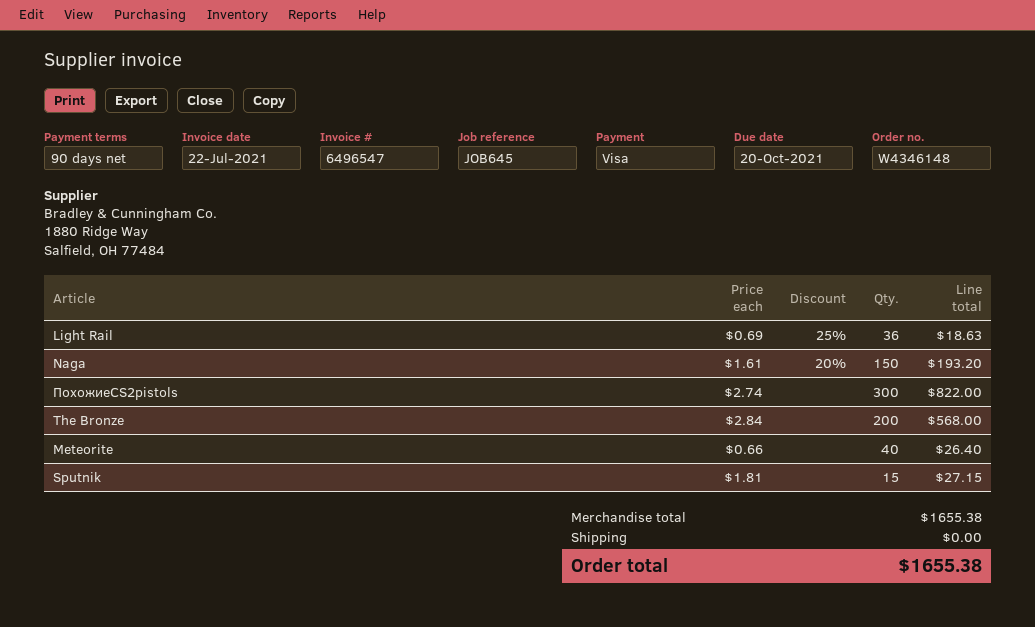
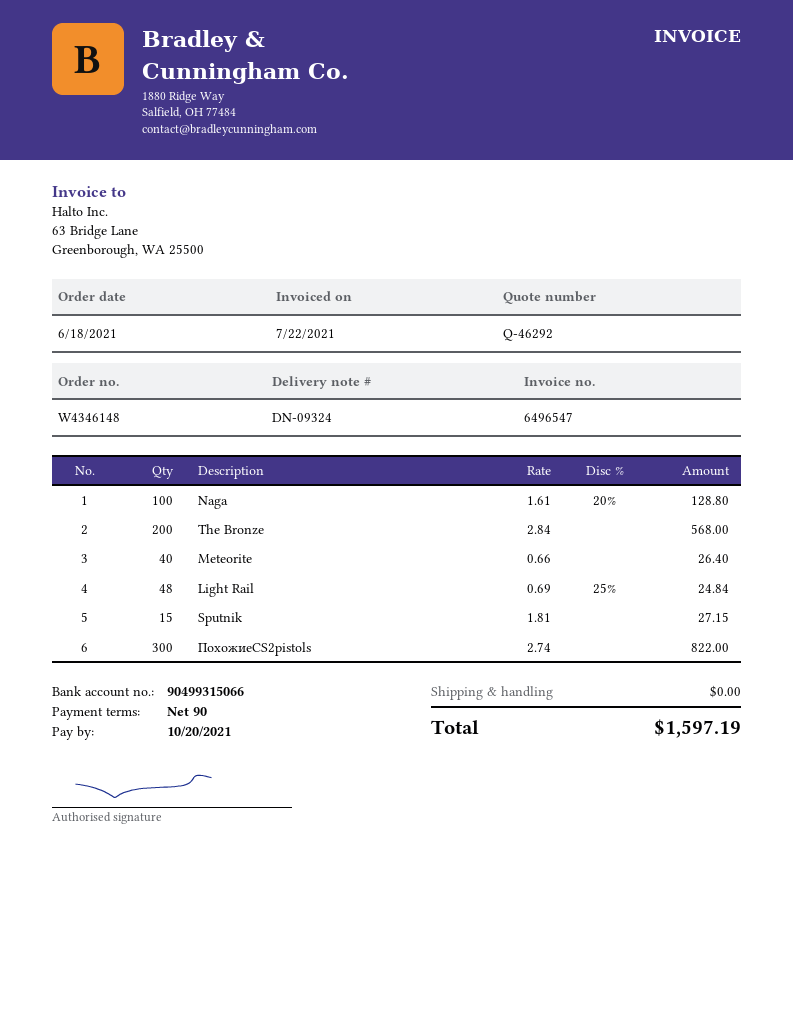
Light Rail: 36 x 0.69 - 25% = 18.63 -> 48 x 0.69 - 25% = 24.84
Naga: 150 x 1.61 - 20% = 193.20 -> 100 x 1.61 - 20% = 128.80
total: 1655.38 -> 1597.19

